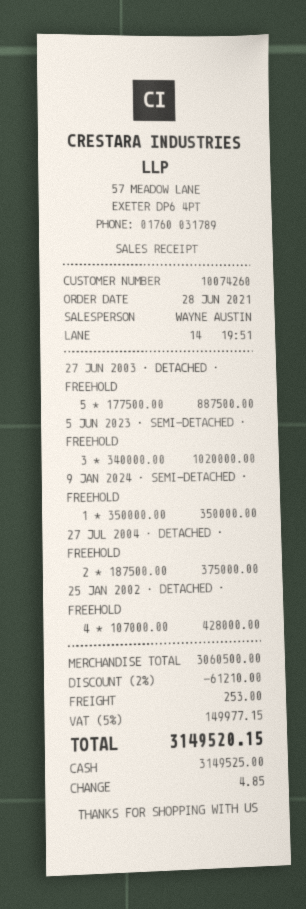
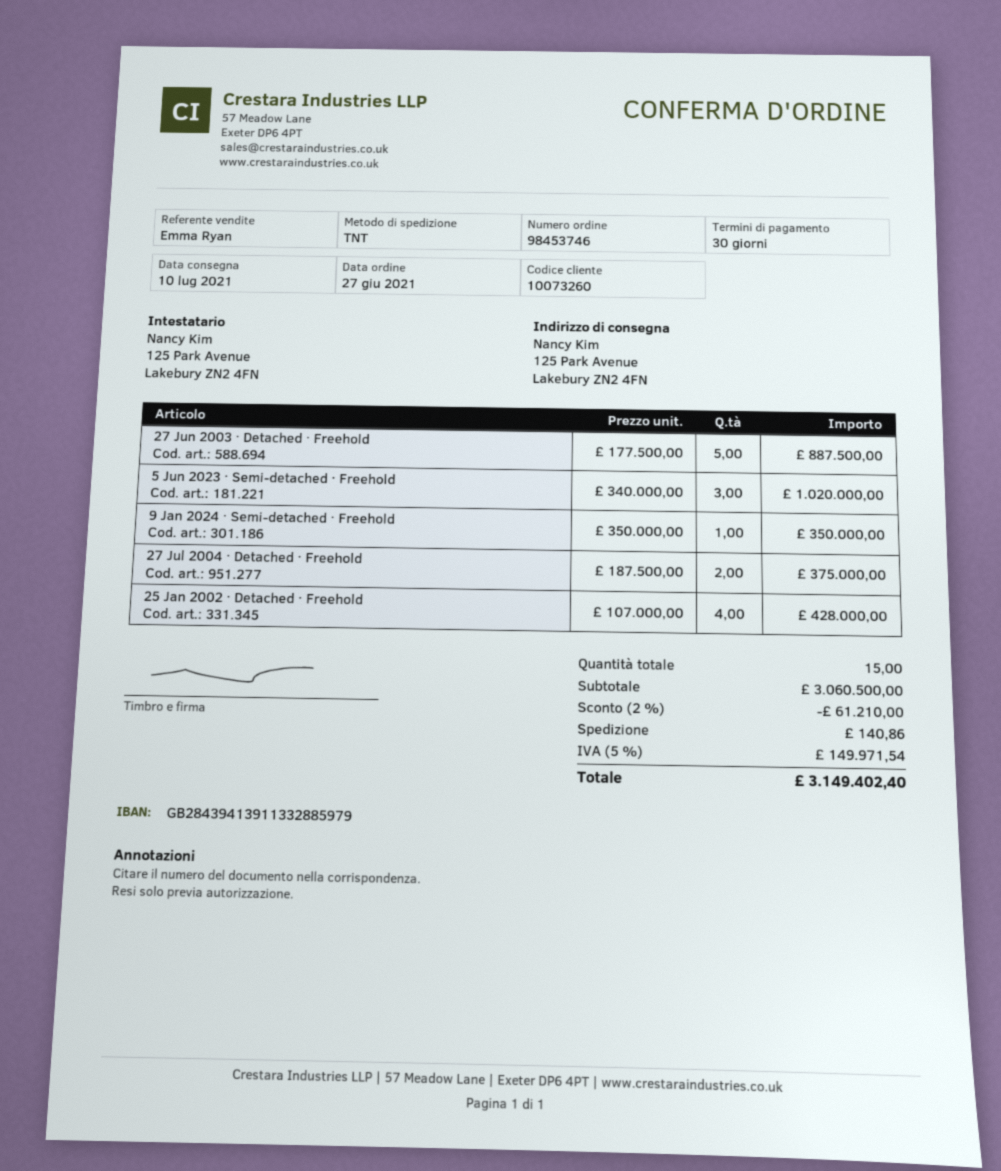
order date: 2021-06-28 -> 2021-06-27
customer number: 10074260 -> 10073260
sales rep: WAYNE AUSTIN -> Emma Ryan
shipping: 253.00 -> 140.86
tax: 5% = 149977.15 -> 5% = 149971.54
total: 3149520.15 -> 3149402.40

